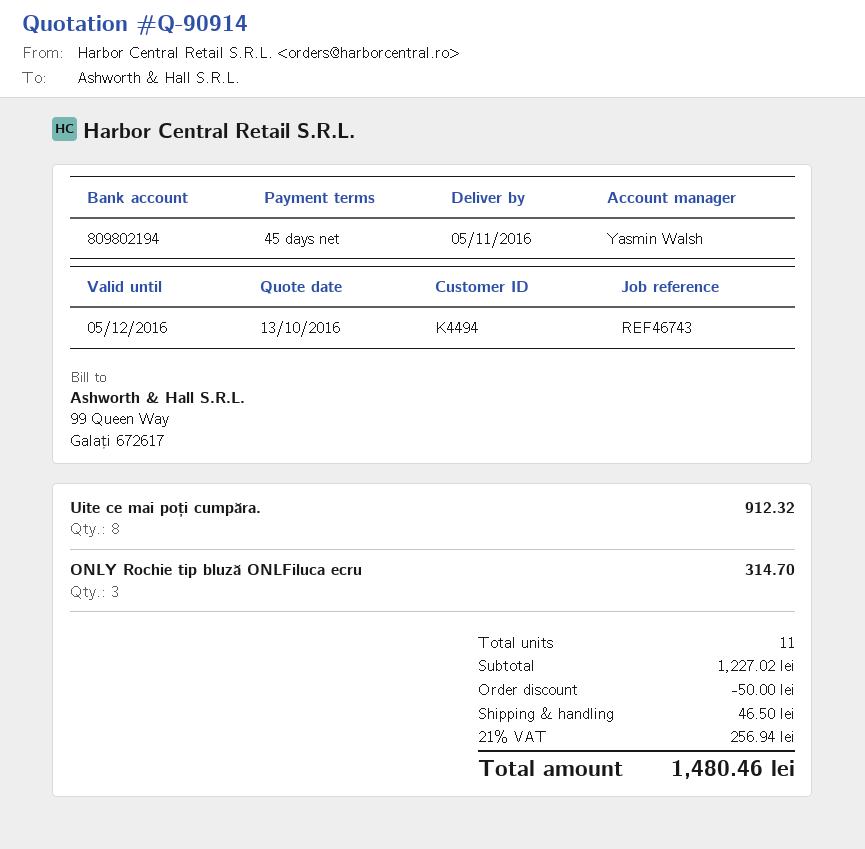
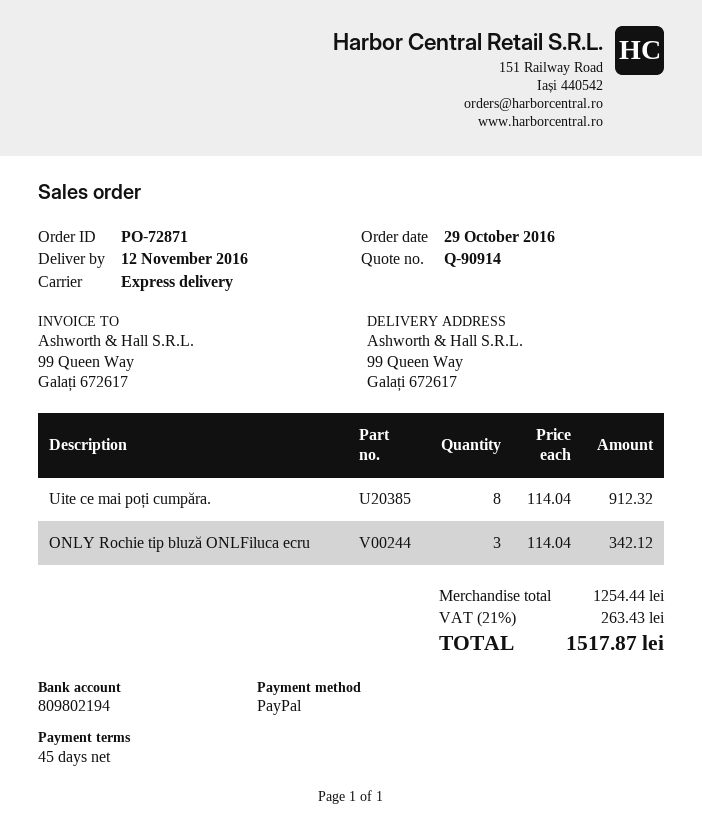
delivery date: 2016-11-05 -> 2016-11-12
ONLY Rochie tip bluză ONLFiluca ecru: 3 for 314.70 -> 3 for 342.12
subtotal: 1227.02 -> 1254.44
discount: 50.00 -> none
shipping: 46.50 -> none
tax: 21% = 256.94 -> 21% = 263.43
total: 1480.46 -> 1517.87

